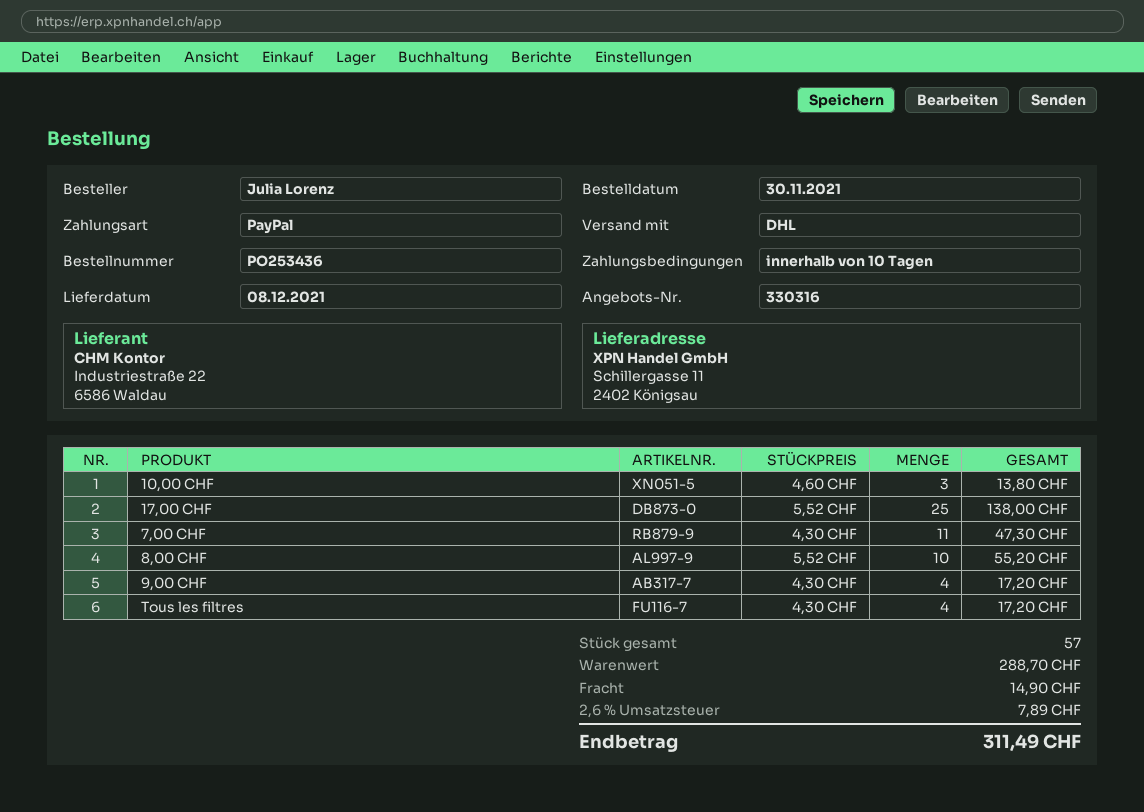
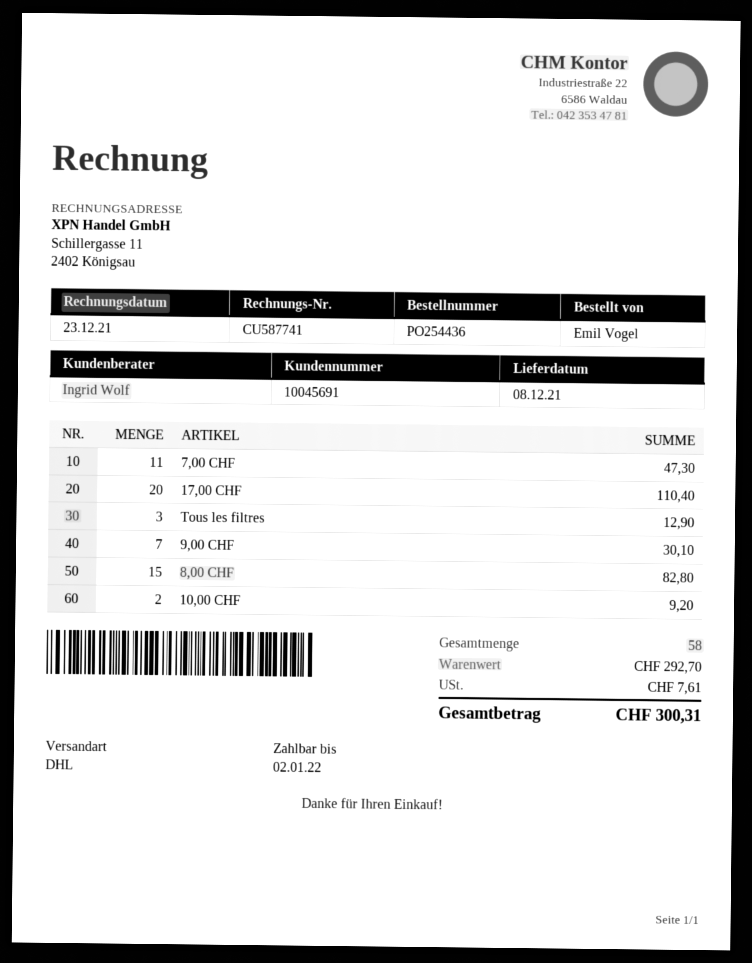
order number: PO253436 -> PO254436
ordered by: Julia Lorenz -> Emil Vogel
10,00 CHF: 3 for 13.80 -> 2 for 9.20
17,00 CHF: 25 for 138.00 -> 20 for 110.40
8,00 CHF: 10 for 55.20 -> 15 for 82.80
9,00 CHF: 4 for 17.20 -> 7 for 30.10
Tous les filtres: 4 for 17.20 -> 3 for 12.90
total quantity: 57 -> 58
subtotal: 288.70 -> 292.70
shipping: 14.90 -> none
tax: 7.89 -> 7.61
total: 311.49 -> 300.31

